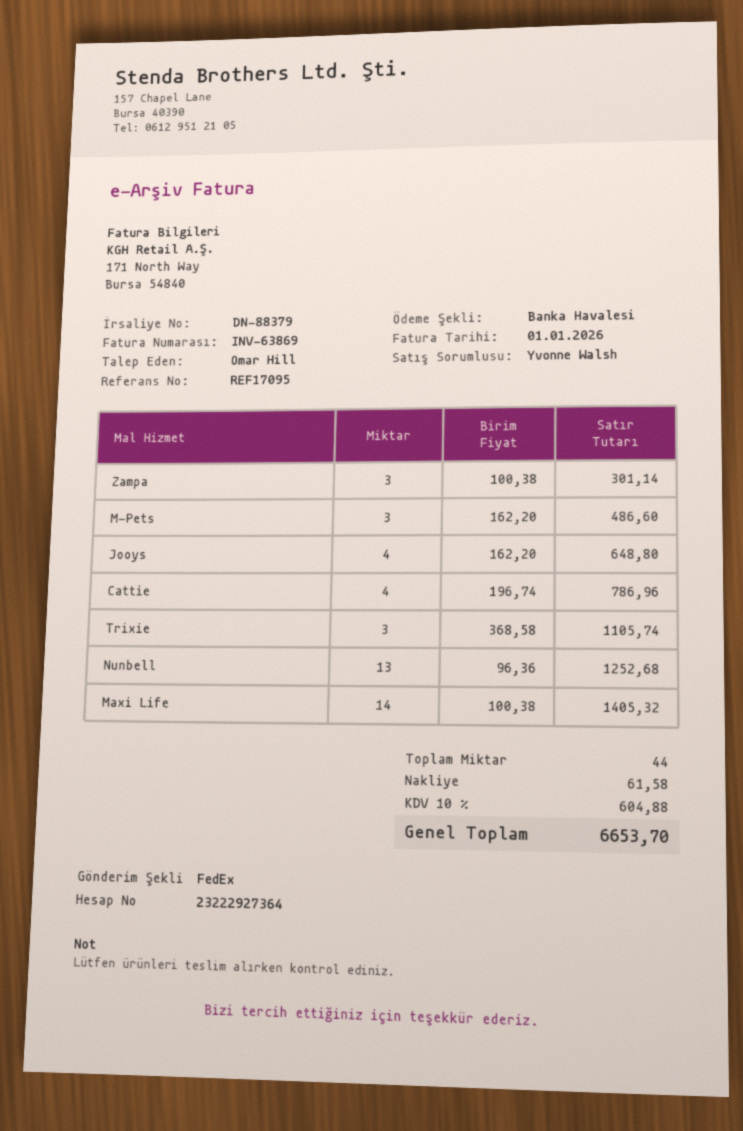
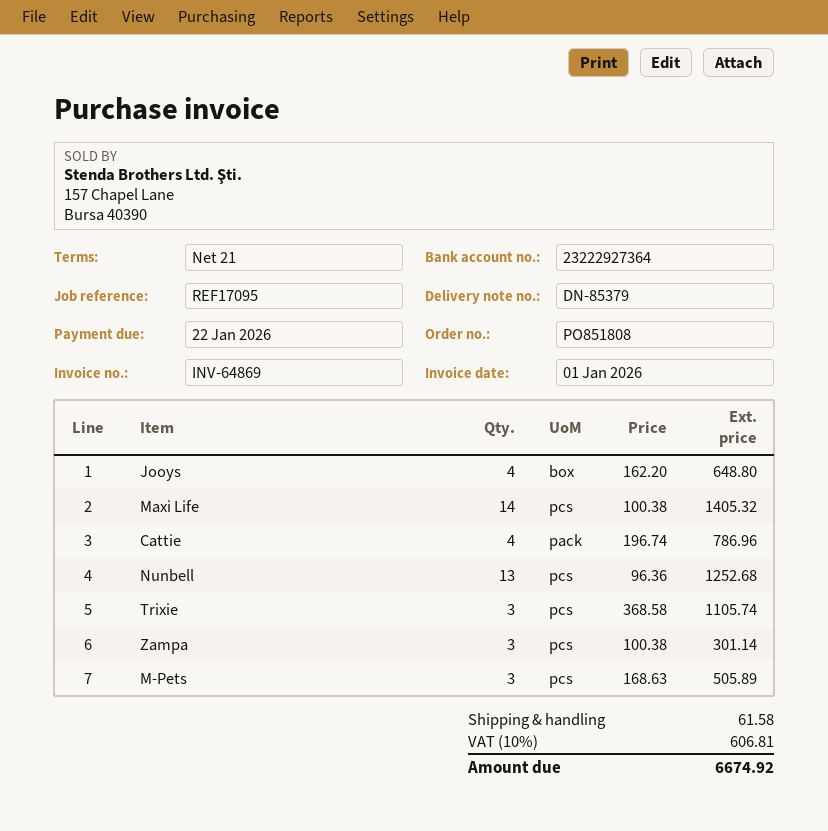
delivery note number: DN-88379 -> DN-85379
invoice number: INV-63869 -> INV-64869
M-Pets: 3 x 162.20 = 486.60 -> 3 x 168.63 = 505.89
tax: 10% = 604.88 -> 10% = 606.81
total: 6653.70 -> 6674.92

